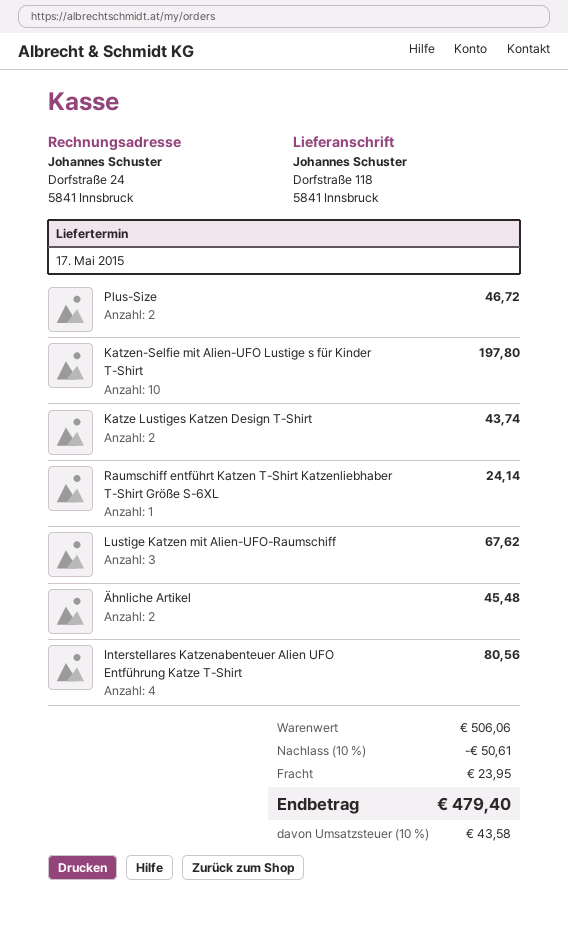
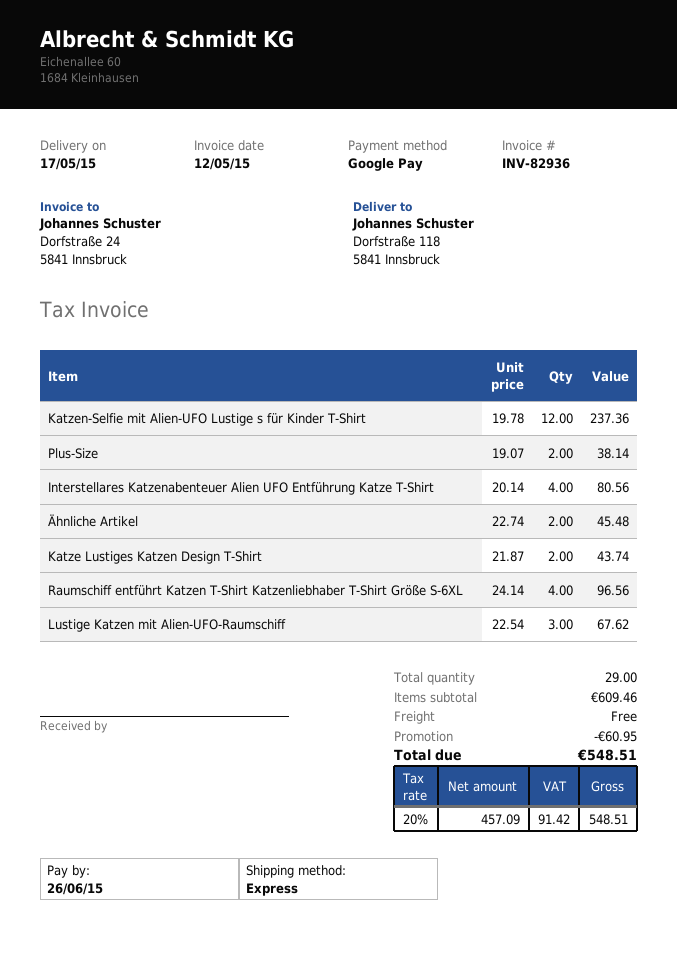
Plus-Size: 2 for 46.72 -> 2 for 38.14
Katzen-Selfie mit Alien-UFO Lustige s für Kinder T-Shirt: 10 for 197.80 -> 12 for 237.36
Raumschiff entführt Katzen T-Shirt Katzenliebhaber T-Shirt Größe S-6XL: 1 for 24.14 -> 4 for 96.56
subtotal: 506.06 -> 609.46
discount: 50.61 -> 60.95
shipping: 23.95 -> 0.00
tax: 10% = 43.58 -> 20% = 91.42
total: 479.40 -> 548.51

